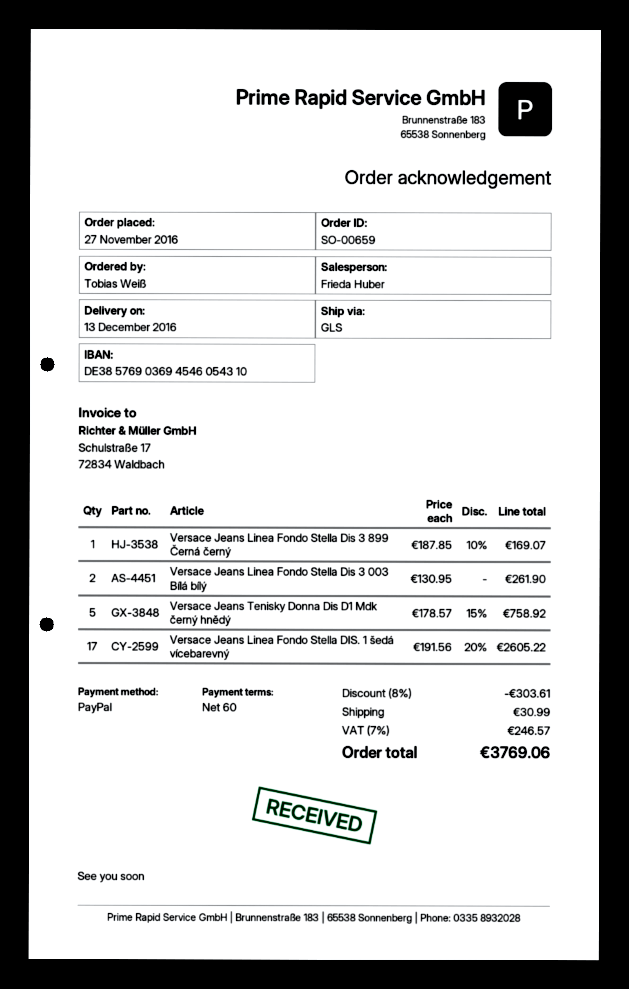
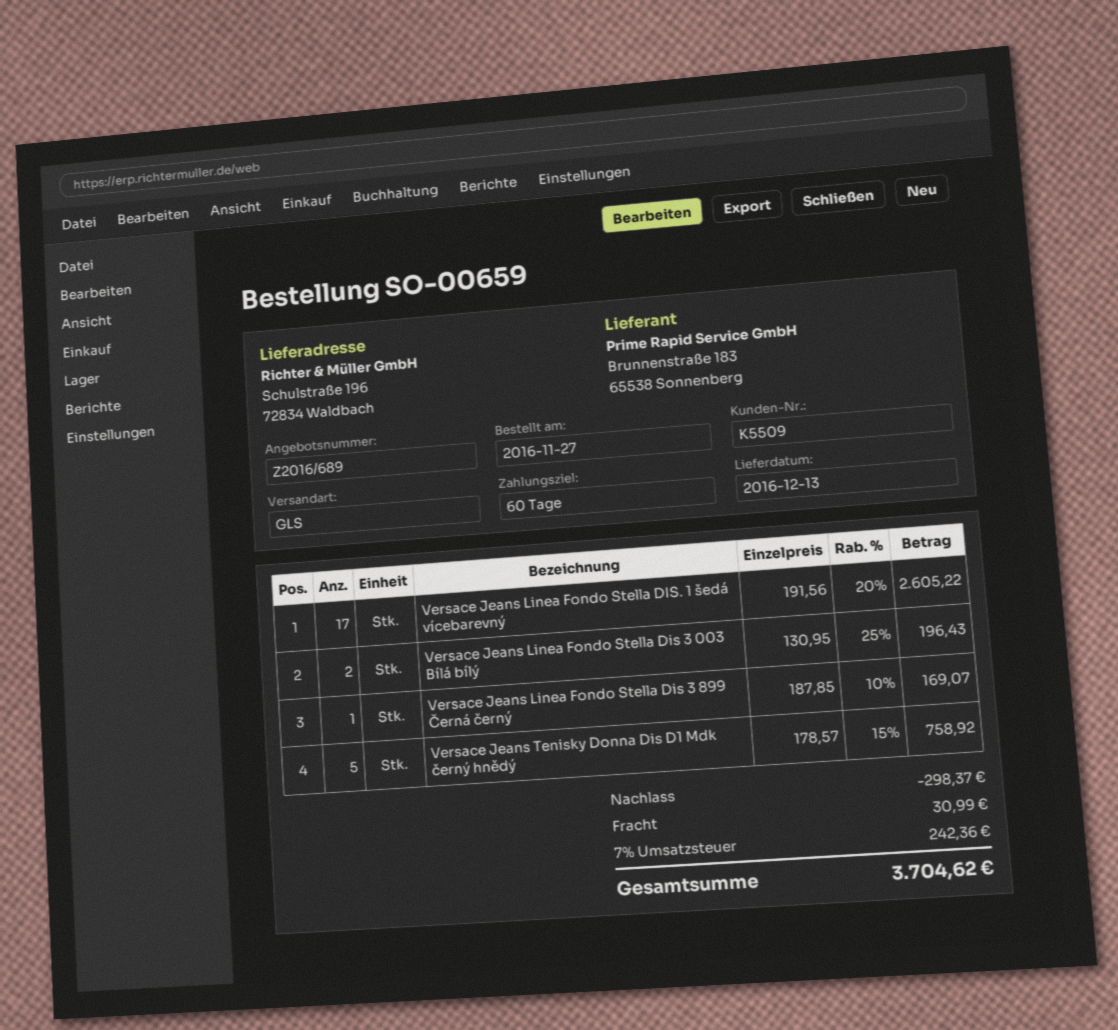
Versace Jeans Linea Fondo Stella Dis 3 003 Bílá bílý: 2 x 130.95 = 261.90 -> 2 x 130.95 - 25% = 196.43
discount: 303.61 -> 298.37
tax: 7% = 246.57 -> 7% = 242.36
total: 3769.06 -> 3704.62

